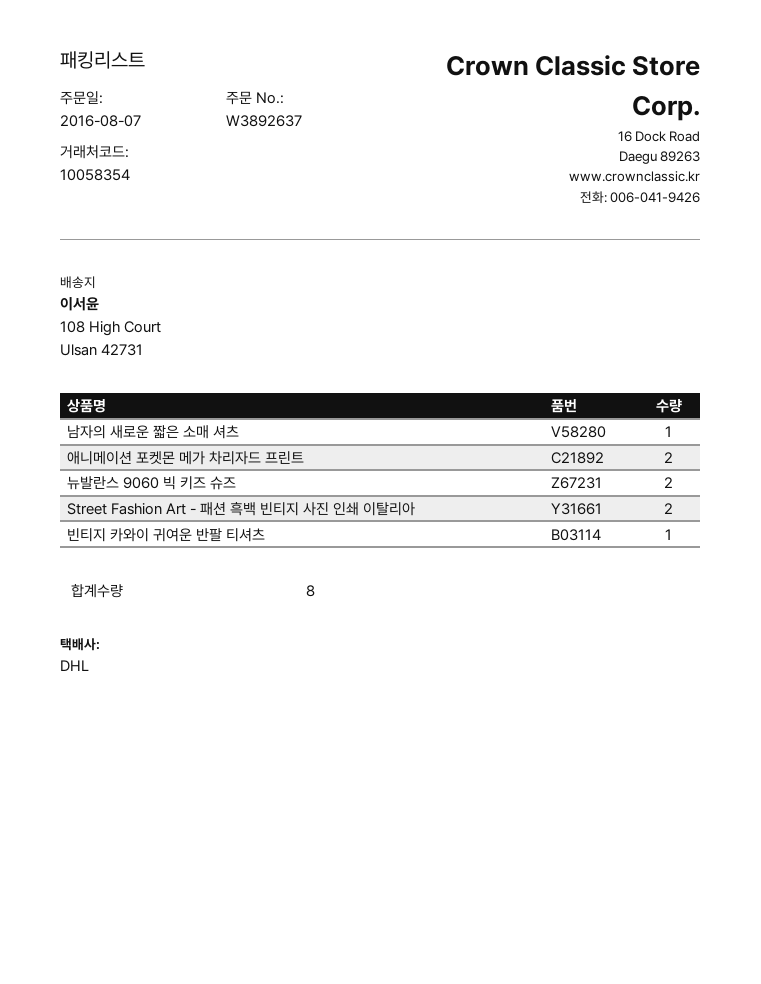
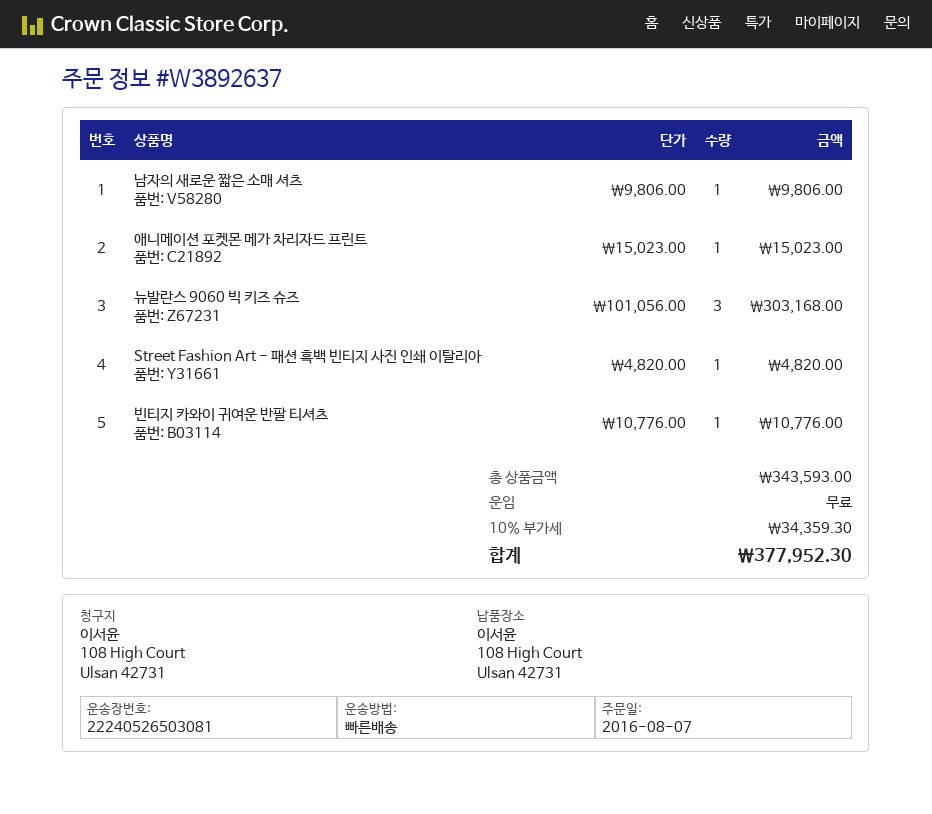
shipping method: DHL -> express
애니메이션 포켓몬 메가 차리자드 프린트: 2 -> 1
뉴발란스 9060 빅 키즈 슈즈: 2 -> 3
Street Fashion Art - 패션 흑백 빈티지 사진 인쇄 이탈리아: 2 -> 1

